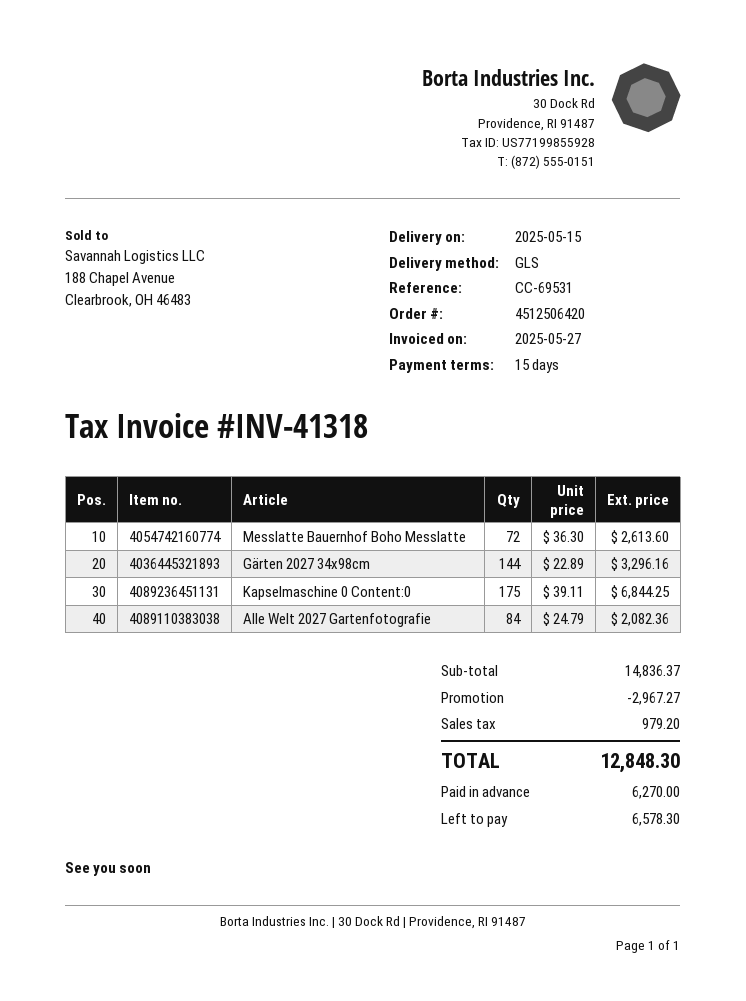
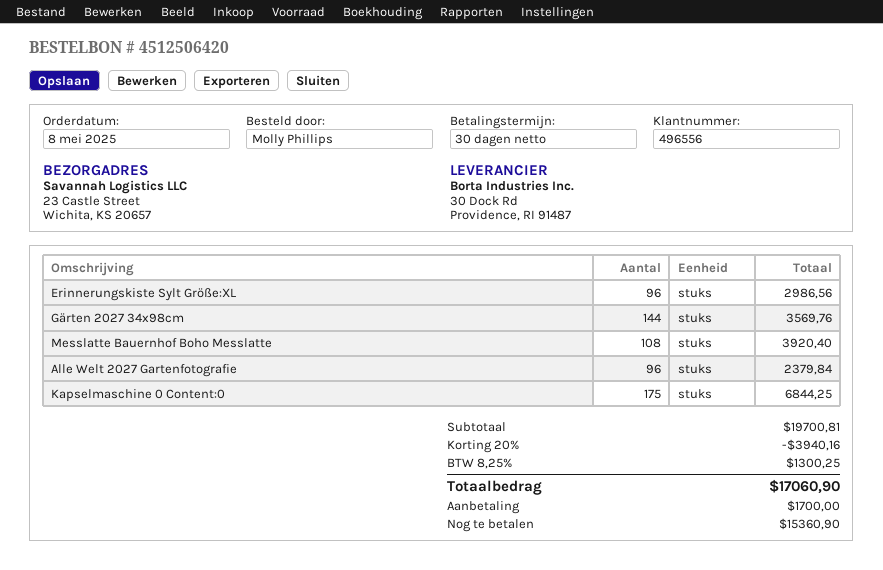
payment terms: 15 days -> 30 days
Messlatte Bauernhof Boho Messlatte: 72 for 2613.60 -> 108 for 3920.40
Gärten 2027 34x98cm: 144 for 3296.16 -> 144 for 3569.76
Alle Welt 2027 Gartenfotografie: 84 for 2082.36 -> 96 for 2379.84
Erinnerungskiste Sylt Größe:XL: none -> 96 for 2986.56
subtotal: 14836.37 -> 19700.81
discount: 2967.27 -> 3940.16
tax: 979.20 -> 1300.25
total: 12848.30 -> 17060.90
deposit: 6270.00 -> 1700.00
balance: 6578.30 -> 15360.90

